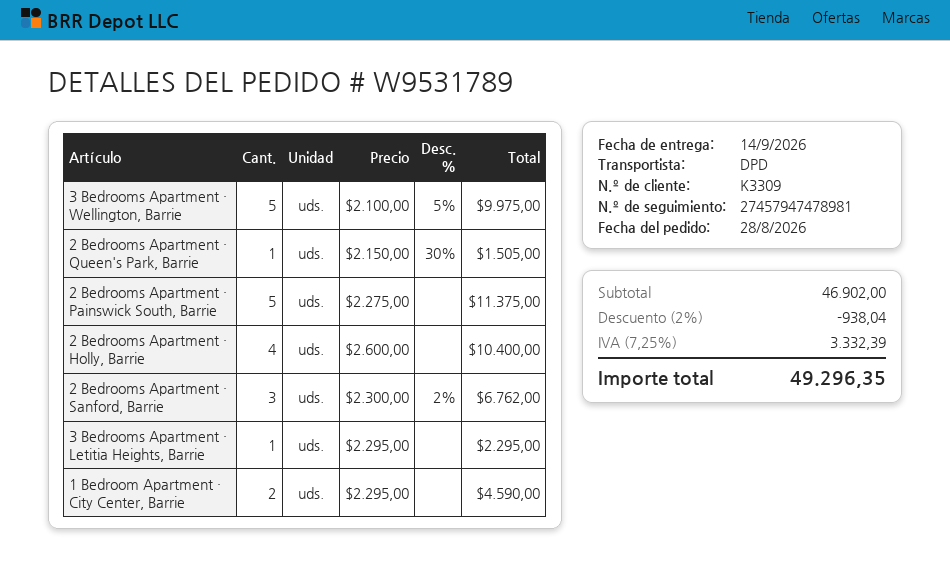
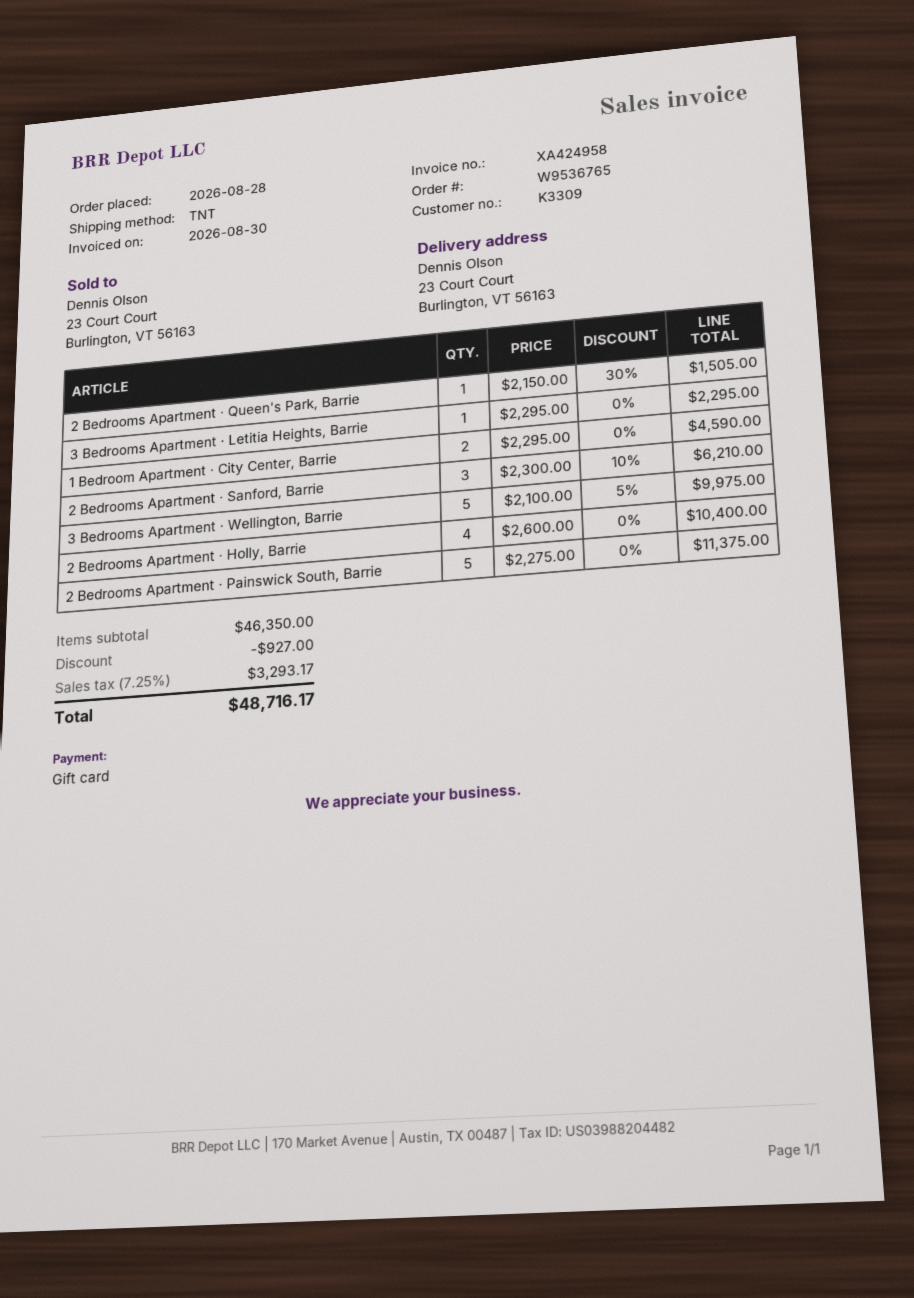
order number: W9531789 -> W9536765
shipping method: DPD -> TNT
2 Bedrooms Apartment · Sanford, Barrie: 3 x 2300.00 - 2% = 6762.00 -> 3 x 2300.00 - 10% = 6210.00
subtotal: 46902.00 -> 46350.00
discount: 938.04 -> 927.00
tax: 7.25% = 3332.39 -> 7.25% = 3293.17
total: 49296.35 -> 48716.17

